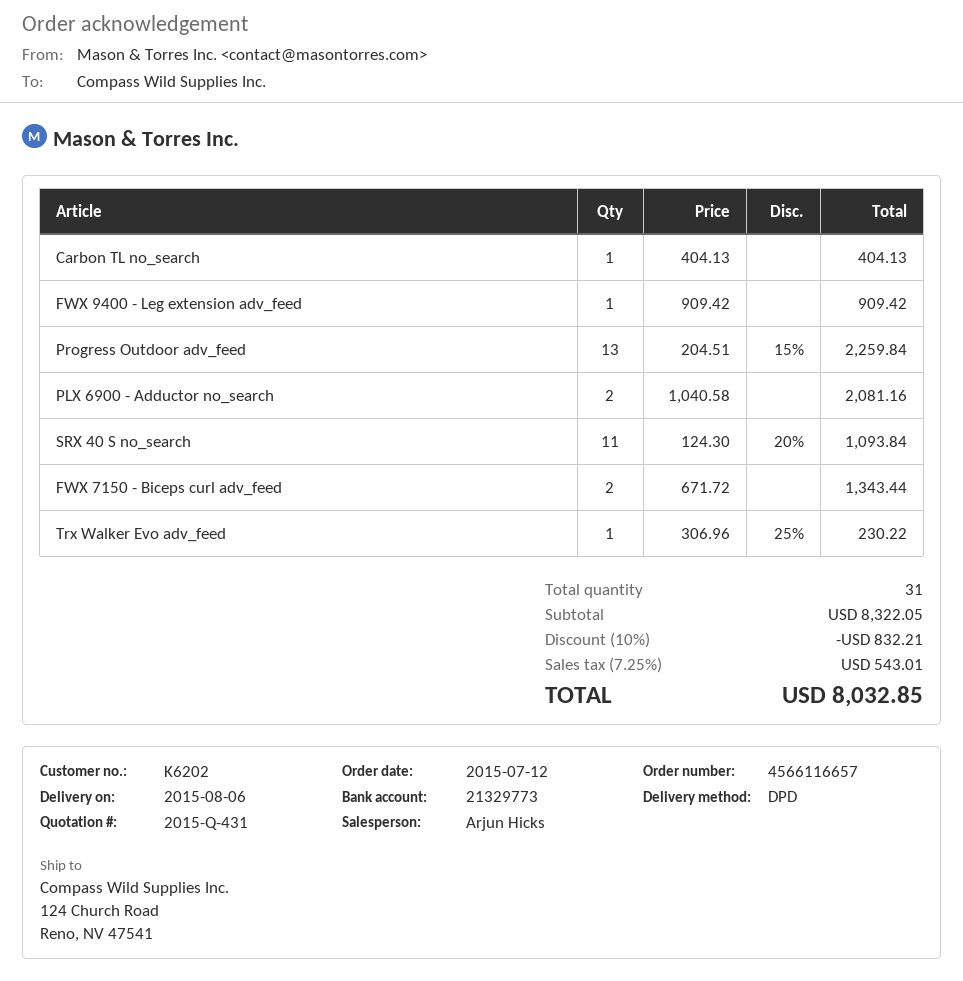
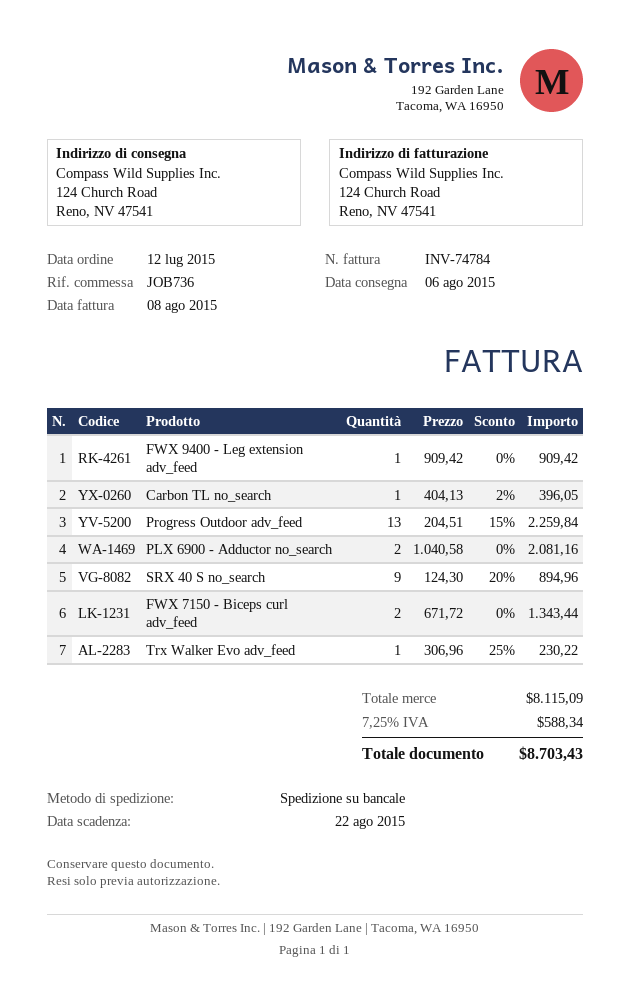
shipping method: DPD -> pallet freight
Carbon TL no_search: 1 x 404.13 = 404.13 -> 1 x 404.13 - 2% = 396.05
SRX 40 S no_search: 11 x 124.30 - 20% = 1093.84 -> 9 x 124.30 - 20% = 894.96
subtotal: 8322.05 -> 8115.09
discount: 10% = 832.21 -> none
tax: 7.25% = 543.01 -> 7.25% = 588.34
total: 8032.85 -> 8703.43

